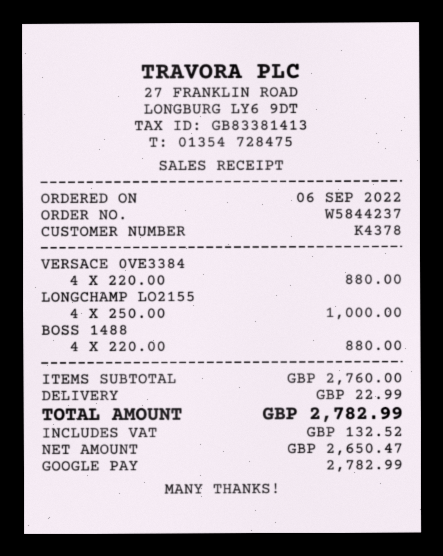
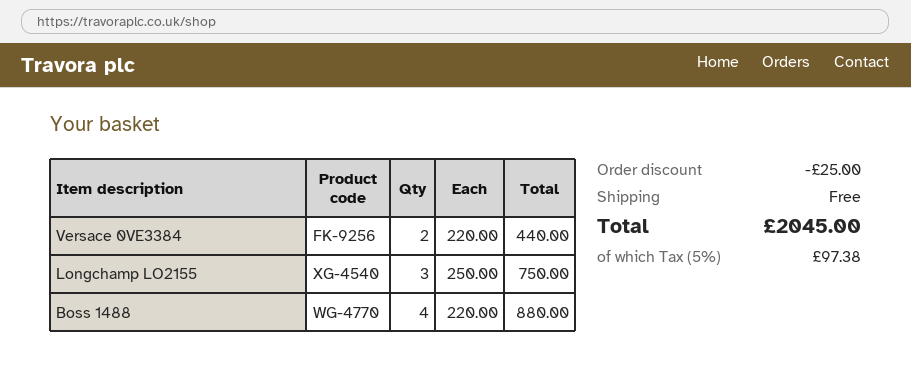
VERSACE 0VE3384: 4 x 220.00 = 880.00 -> 2 x 220.00 = 440.00
LONGCHAMP LO2155: 4 x 250.00 = 1000.00 -> 3 x 250.00 = 750.00
discount: none -> 25.00
shipping: 22.99 -> 0.00
tax: 132.52 -> 97.38
total: 2782.99 -> 2045.00

